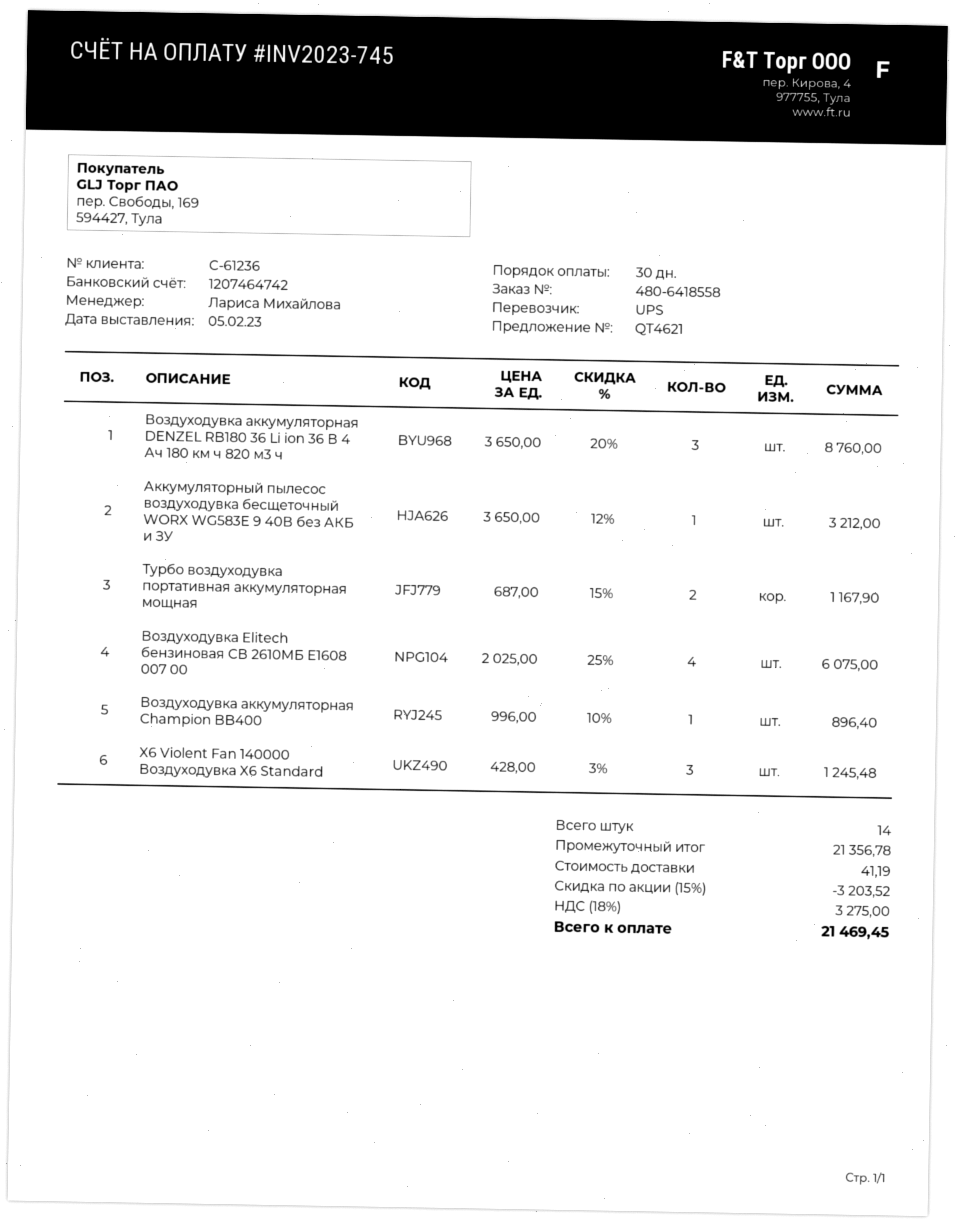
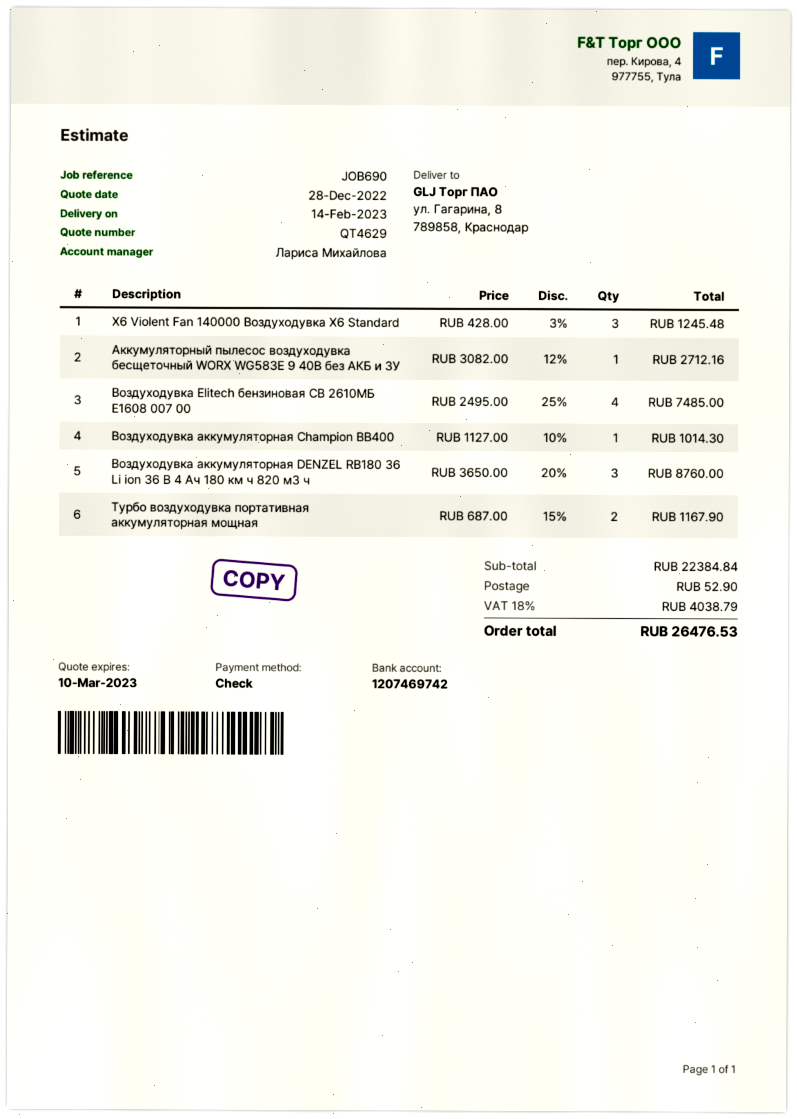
quote number: QT4621 -> QT4629
bank account: 1207464742 -> 1207469742
Аккумуляторный пылесос воздуходувка бесщеточный WORX WG583E 9 40В без АКБ и ЗУ: 1 x 3650.00 - 12% = 3212.00 -> 1 x 3082.00 - 12% = 2712.16
Воздуходувка Elitech бензиновая СВ 2610МБ E1608 007 00: 4 x 2025.00 - 25% = 6075.00 -> 4 x 2495.00 - 25% = 7485.00
Воздуходувка аккумуляторная Champion BB400: 1 x 996.00 - 10% = 896.40 -> 1 x 1127.00 - 10% = 1014.30
subtotal: 21356.78 -> 22384.84
discount: 15% = 3203.52 -> none
shipping: 41.19 -> 52.90
tax: 18% = 3275.00 -> 18% = 4038.79
total: 21469.45 -> 26476.53

